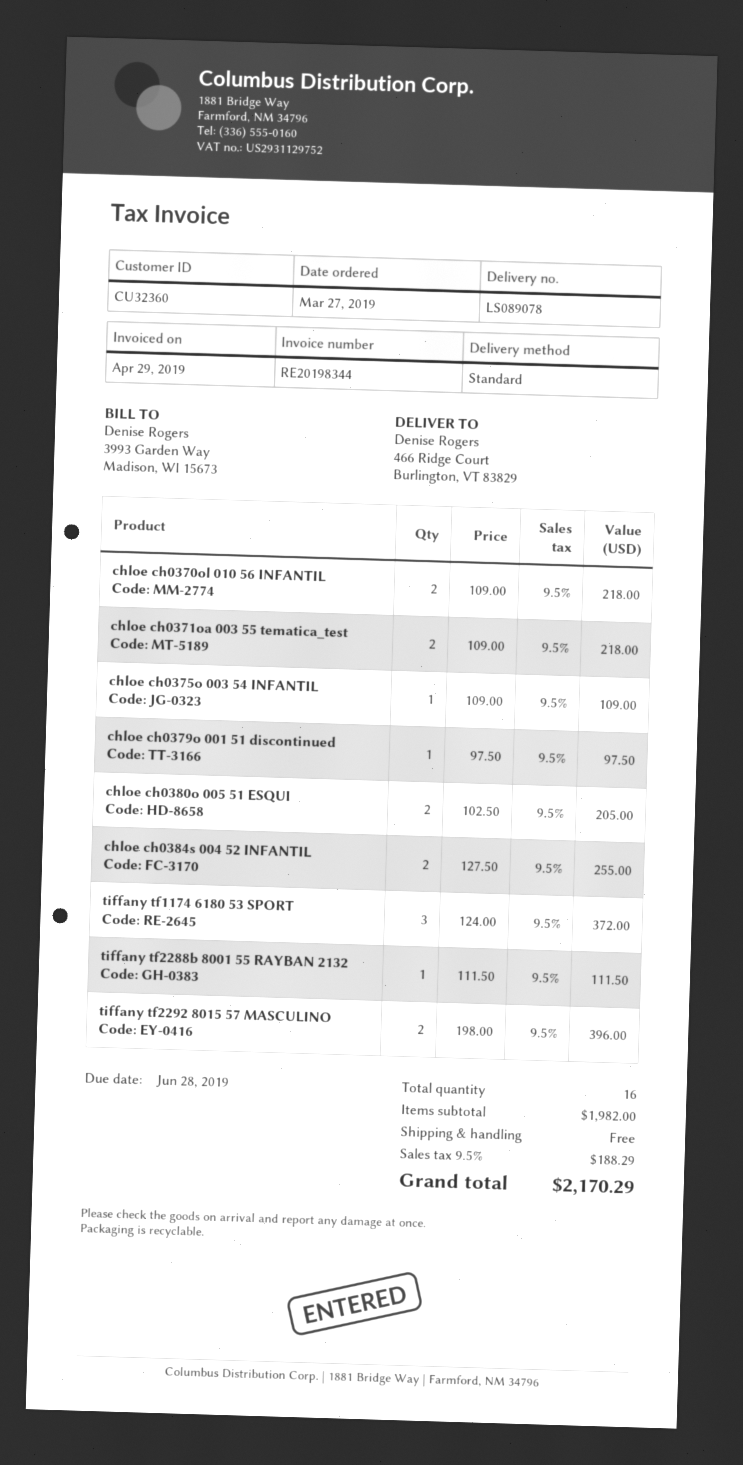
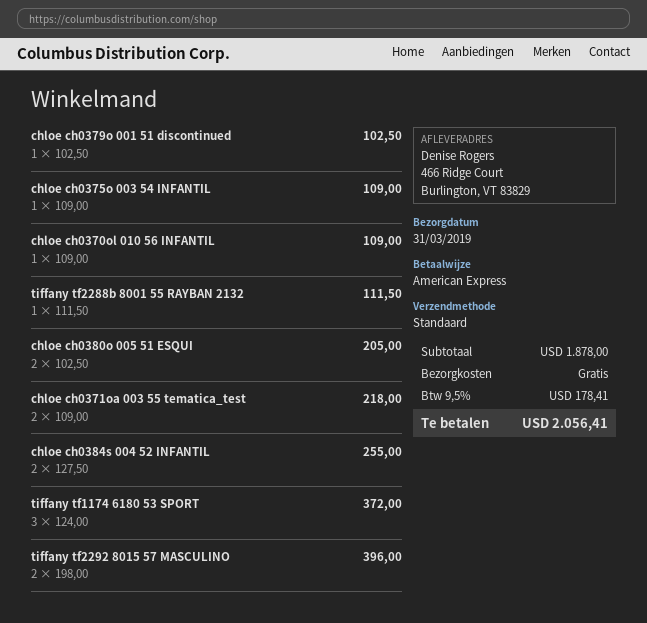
chloe ch0370ol 010 56 INFANTIL: 2 x 109.00 = 218.00 -> 1 x 109.00 = 109.00
chloe ch0379o 001 51 discontinued: 1 x 97.50 = 97.50 -> 1 x 102.50 = 102.50
subtotal: 1982.00 -> 1878.00
tax: 9.5% = 188.29 -> 9.5% = 178.41
total: 2170.29 -> 2056.41

